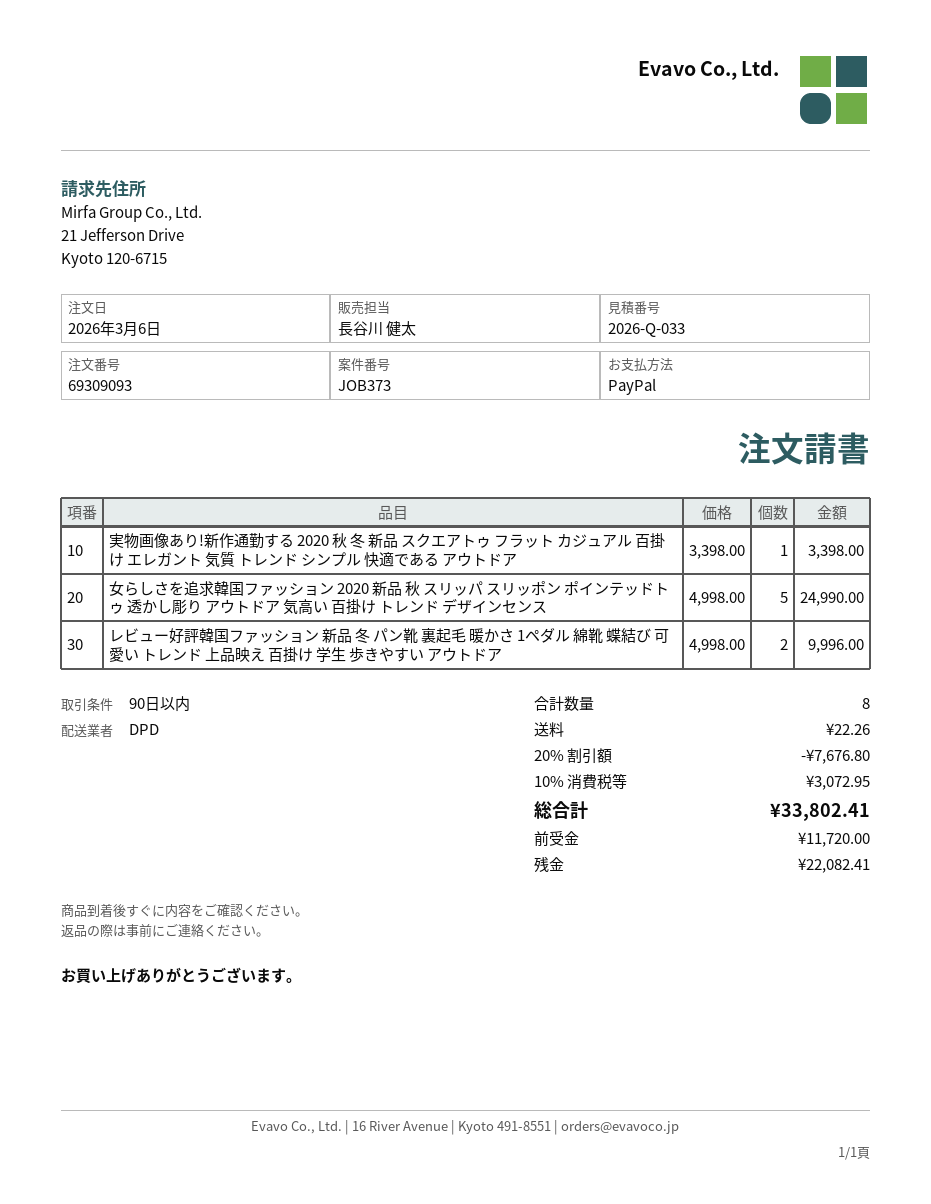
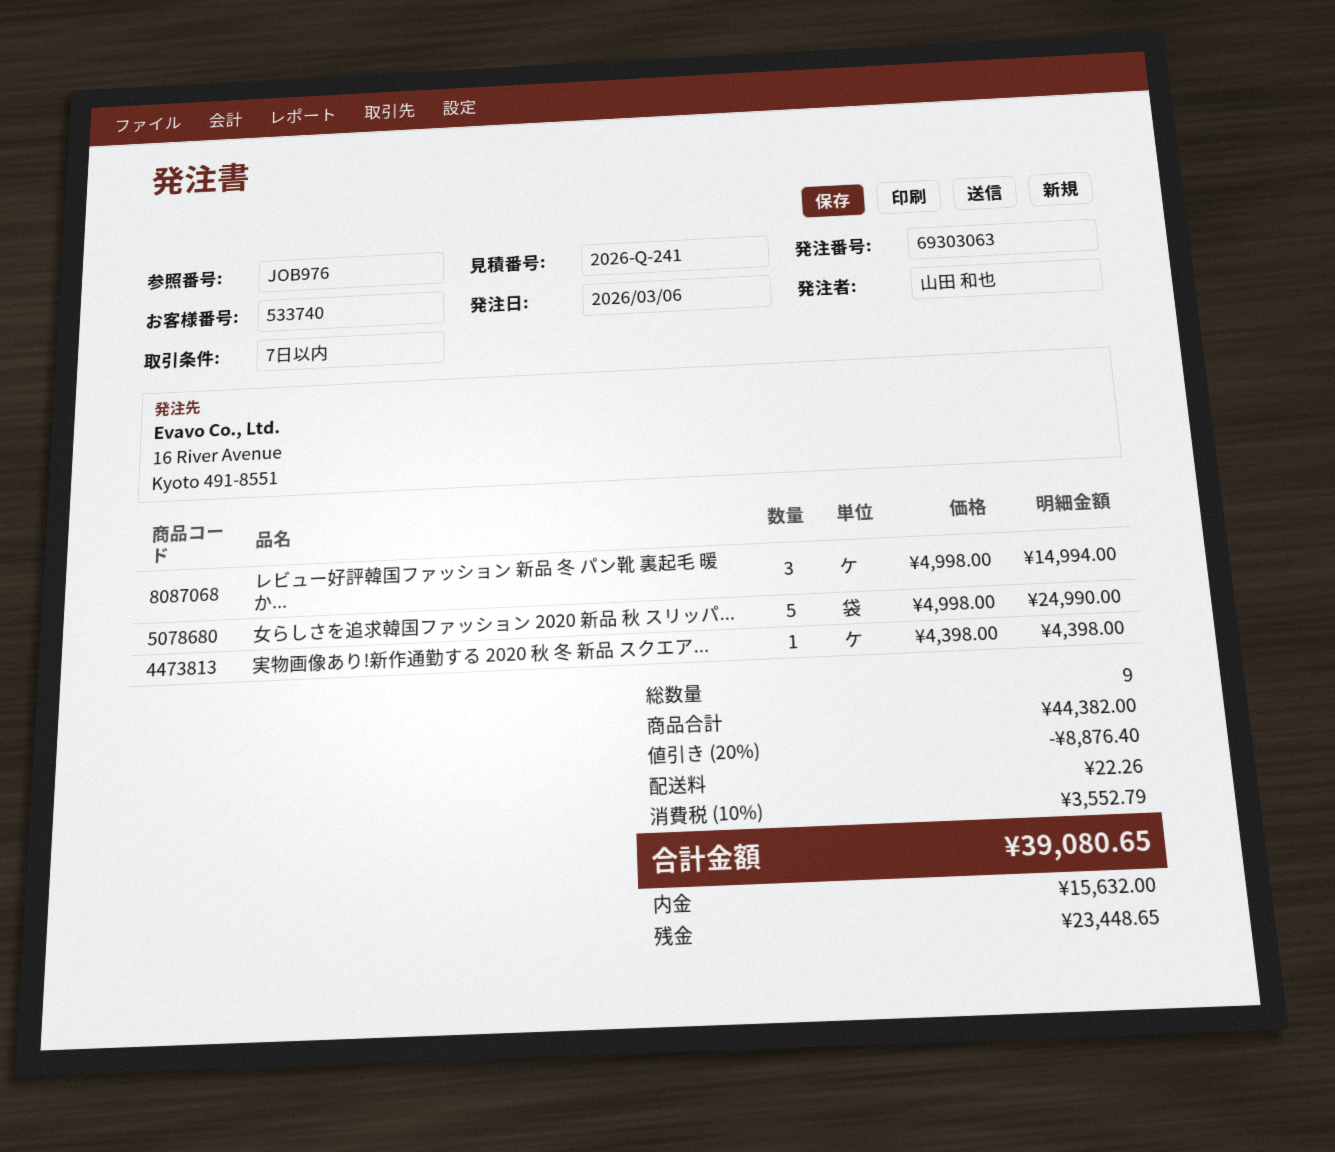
quote number: 2026-Q-033 -> 2026-Q-241
order number: 69309093 -> 69303063
payment terms: 90 days -> 7 days
reference: JOB373 -> JOB976
実物画像あり!新作通勤する 2020 秋 冬 新品 スクエアトゥ フラット カジュアル 百掛け エレガント 気質 トレンド シンプル 快適である アウトドア: 1 x 3398.00 = 3398.00 -> 1 x 4398.00 = 4398.00
レビュー好評韓国ファッション 新品 冬 パン靴 裏起毛 暖かさ 1ペダル 綿靴 蝶結び 可愛い トレンド 上品映え 百掛け 学生 歩きやすい アウトドア: 2 x 4998.00 = 9996.00 -> 3 x 4998.00 = 14994.00
total quantity: 8 -> 9
discount: 20% = 7676.80 -> 20% = 8876.40
tax: 10% = 3072.95 -> 10% = 3552.79
total: 33802.41 -> 39080.65
deposit: 11720.00 -> 15632.00
balance: 22082.41 -> 23448.65

